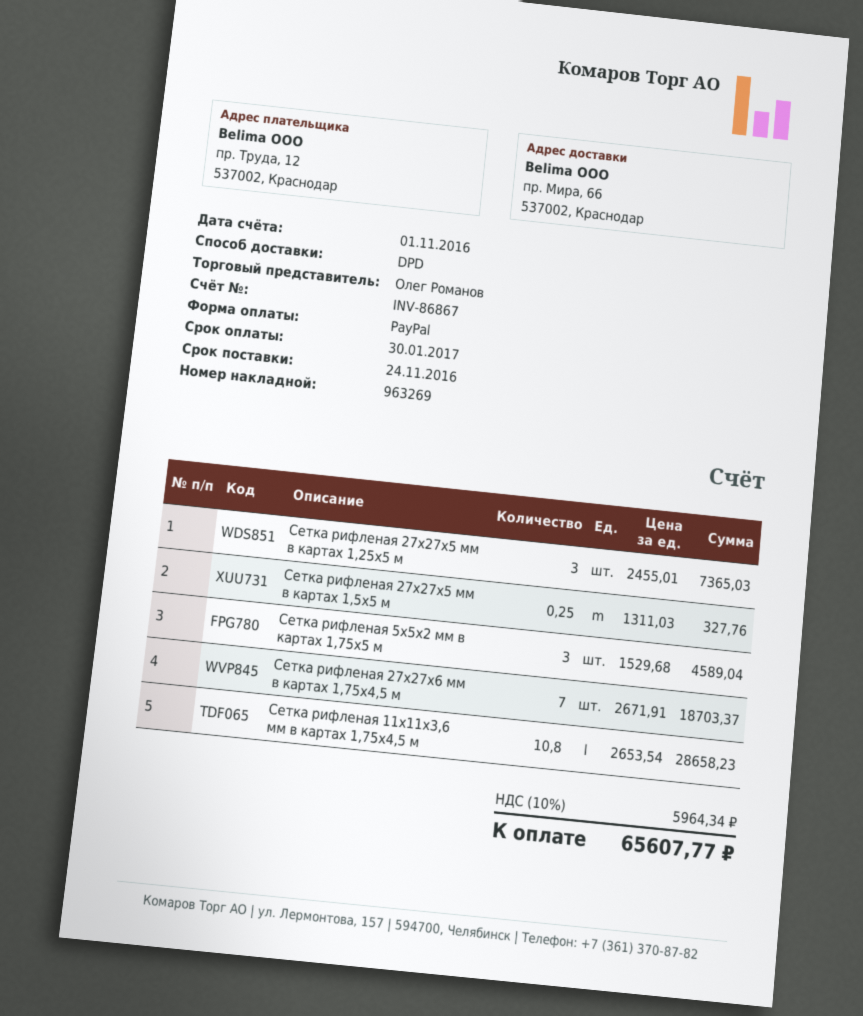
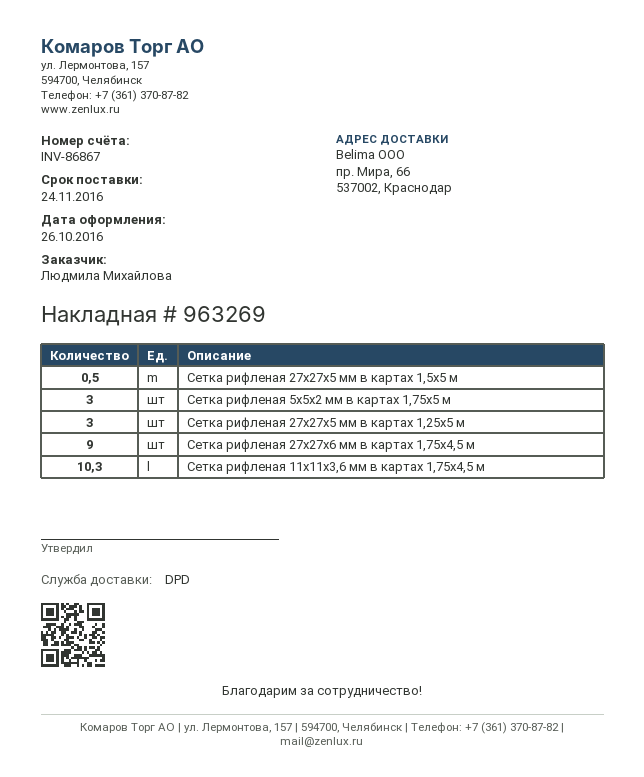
Сетка рифленая 27х27х5 мм в картах 1,5х5 м: 0.25 -> 0.5
Сетка рифленая 27х27х6 мм в картах 1,75х4,5 м: 7 -> 9
Сетка рифленая 11х11х3,6 мм в картах 1,75х4,5 м: 10.8 -> 10.3

